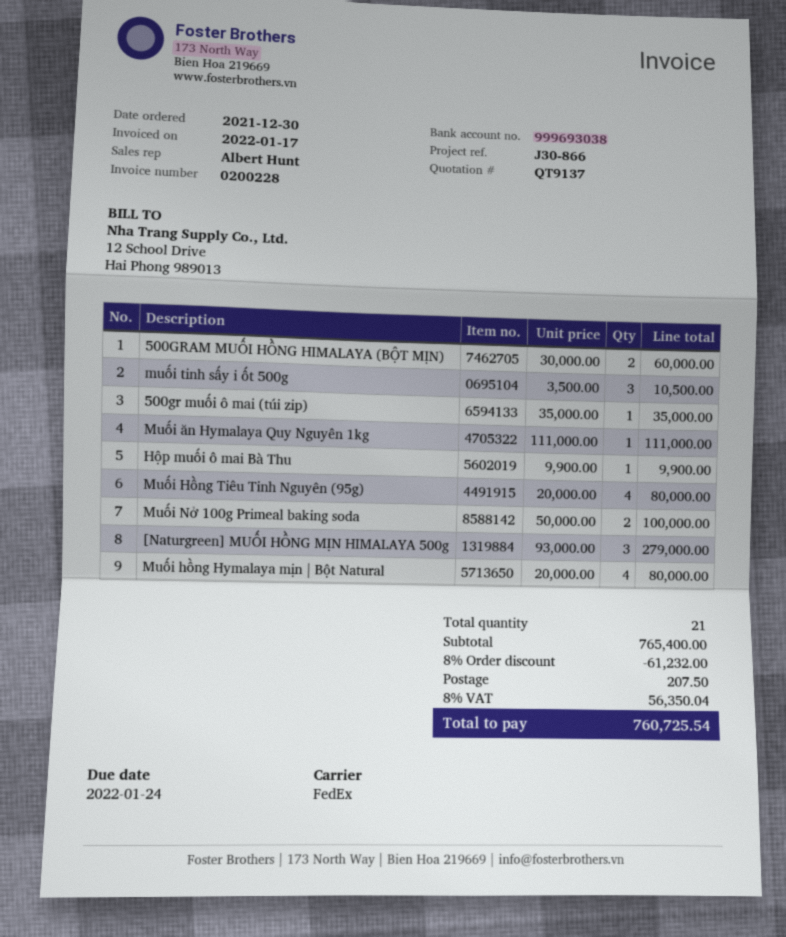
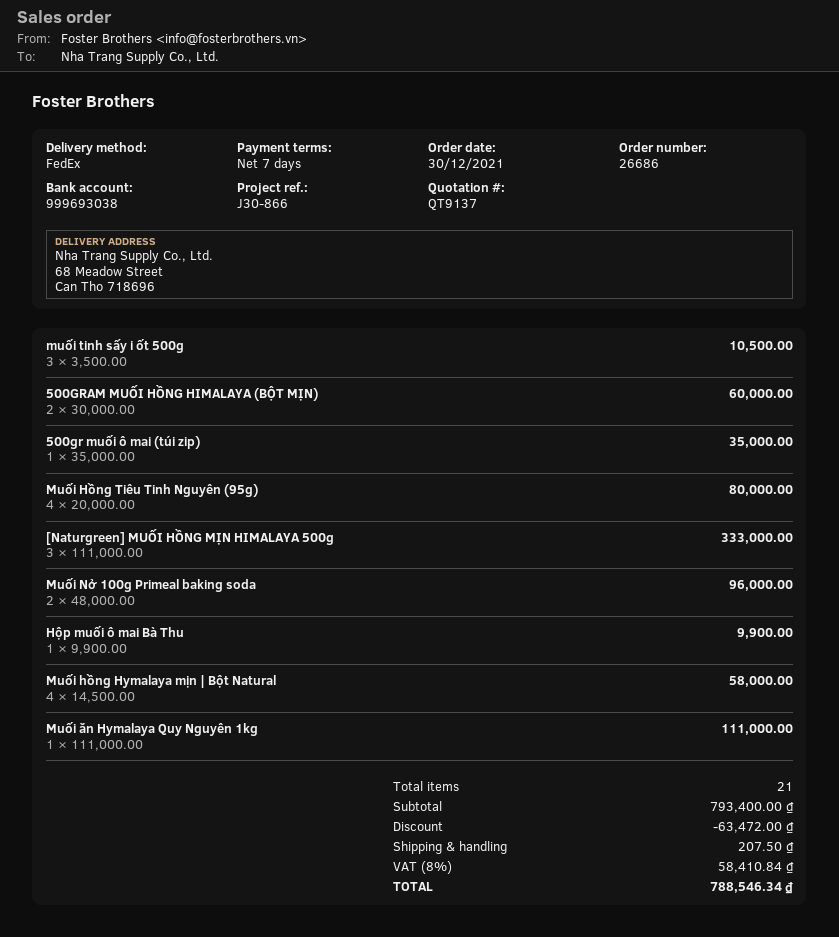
Muối Nở 100g Primeal baking soda: 2 x 50000.00 = 100000.00 -> 2 x 48000.00 = 96000.00
[Naturgreen] MUỐI HỒNG MỊN HIMALAYA 500g: 3 x 93000.00 = 279000.00 -> 3 x 111000.00 = 333000.00
Muối hồng Hymalaya mịn | Bột Natural: 4 x 20000.00 = 80000.00 -> 4 x 14500.00 = 58000.00
subtotal: 765400.00 -> 793400.00
discount: 61232.00 -> 63472.00
tax: 8% = 56350.04 -> 8% = 58410.84
total: 760725.54 -> 788546.34

